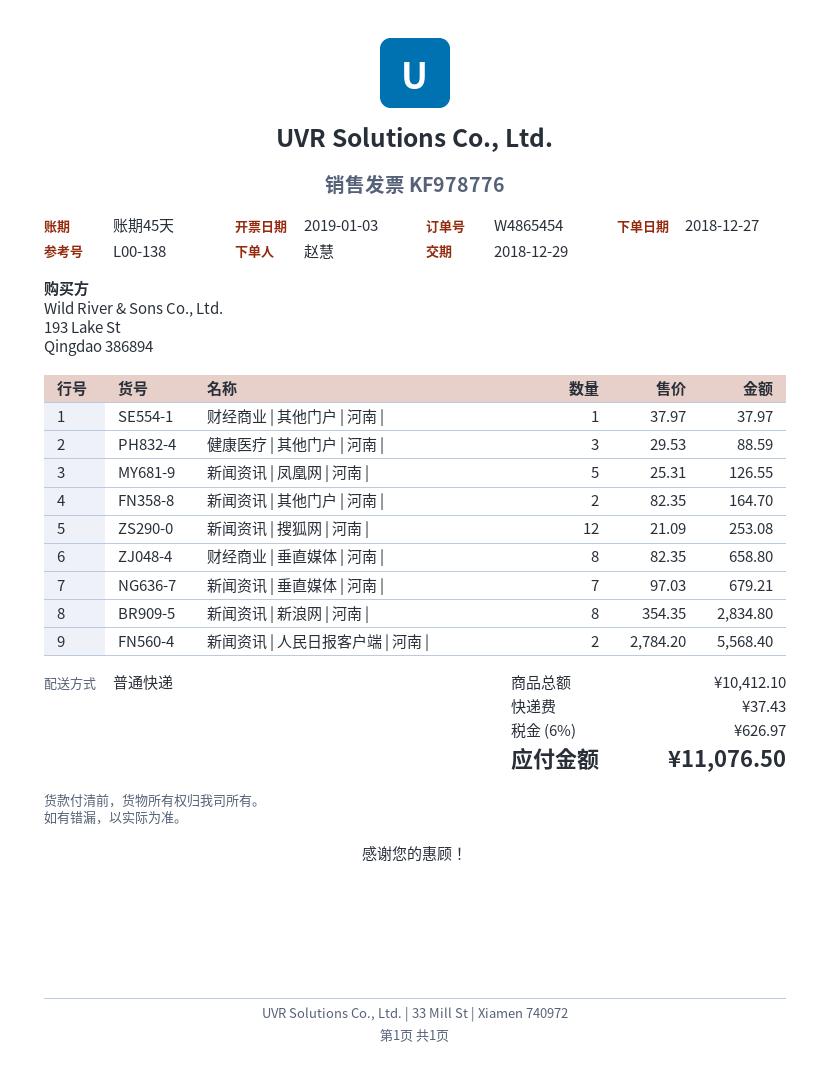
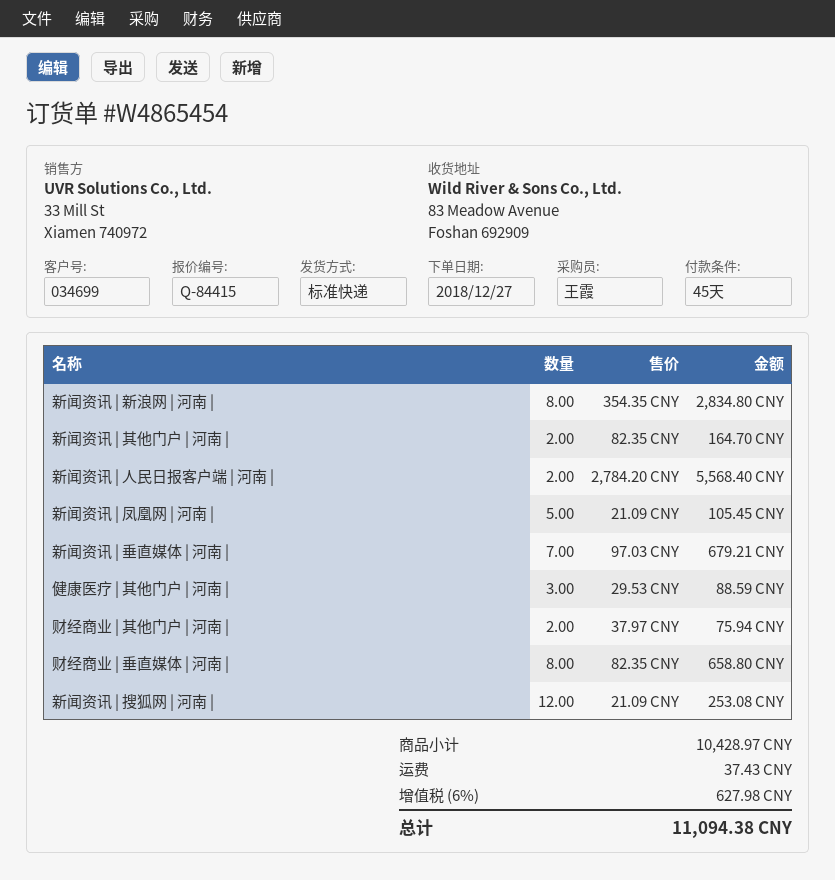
ordered by: 赵慧 -> 王霞
财经商业 | 其他门户 | 河南 |: 1 x 37.97 = 37.97 -> 2 x 37.97 = 75.94
新闻资讯 | 凤凰网 | 河南 |: 5 x 25.31 = 126.55 -> 5 x 21.09 = 105.45
subtotal: 10412.10 -> 10428.97
tax: 6% = 626.97 -> 6% = 627.98
total: 11076.50 -> 11094.38

